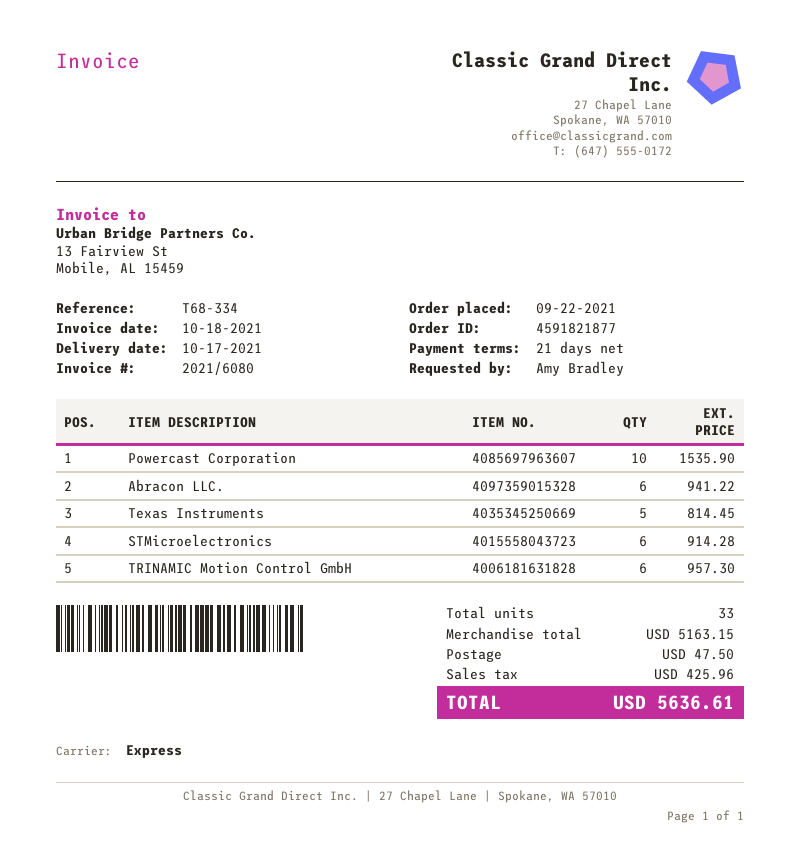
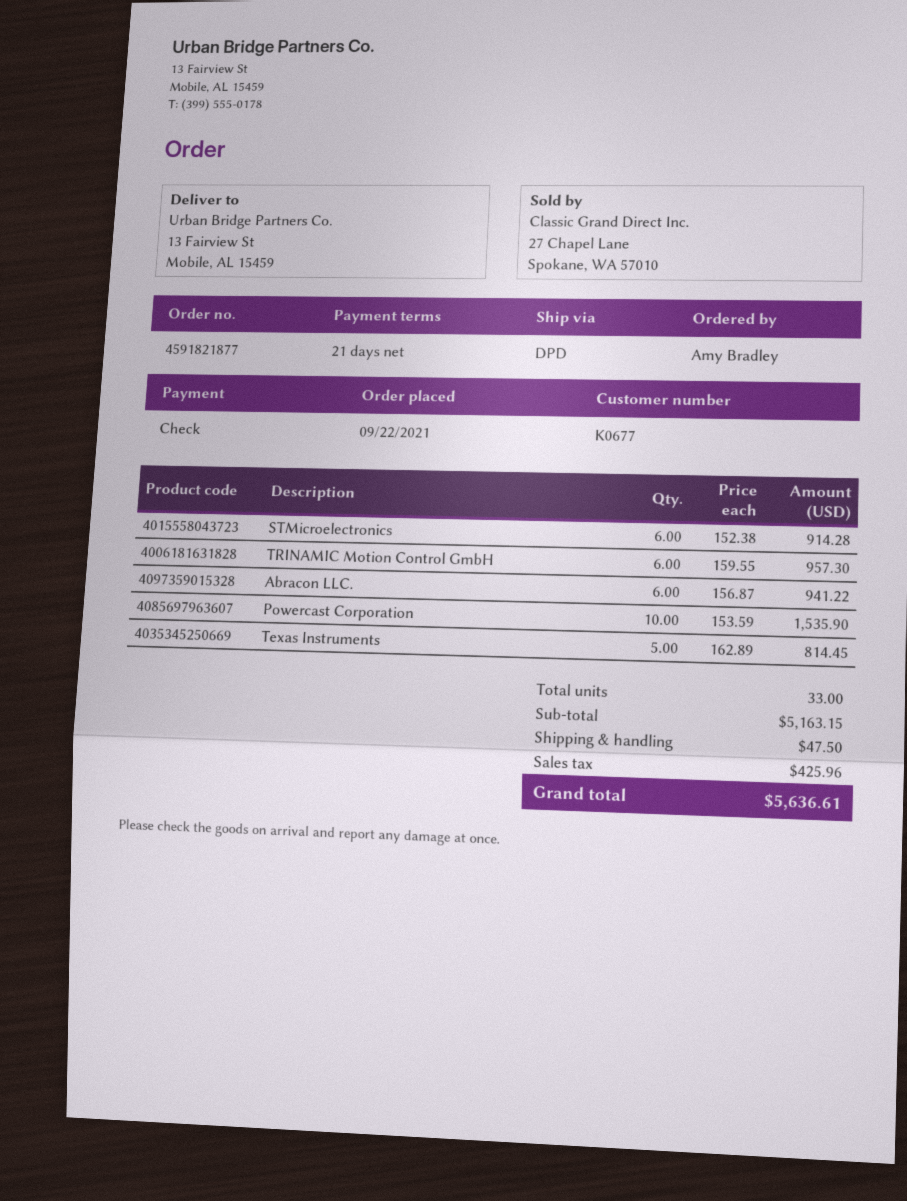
shipping method: express -> DPD

